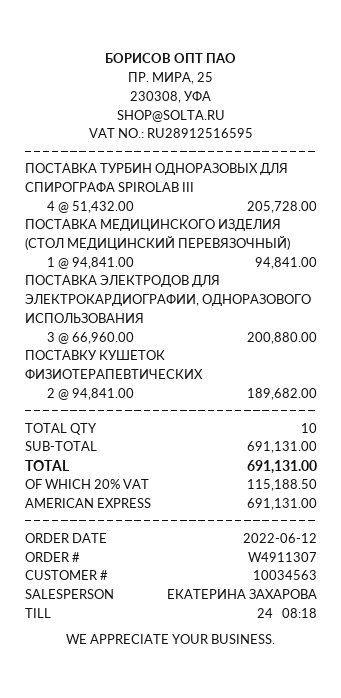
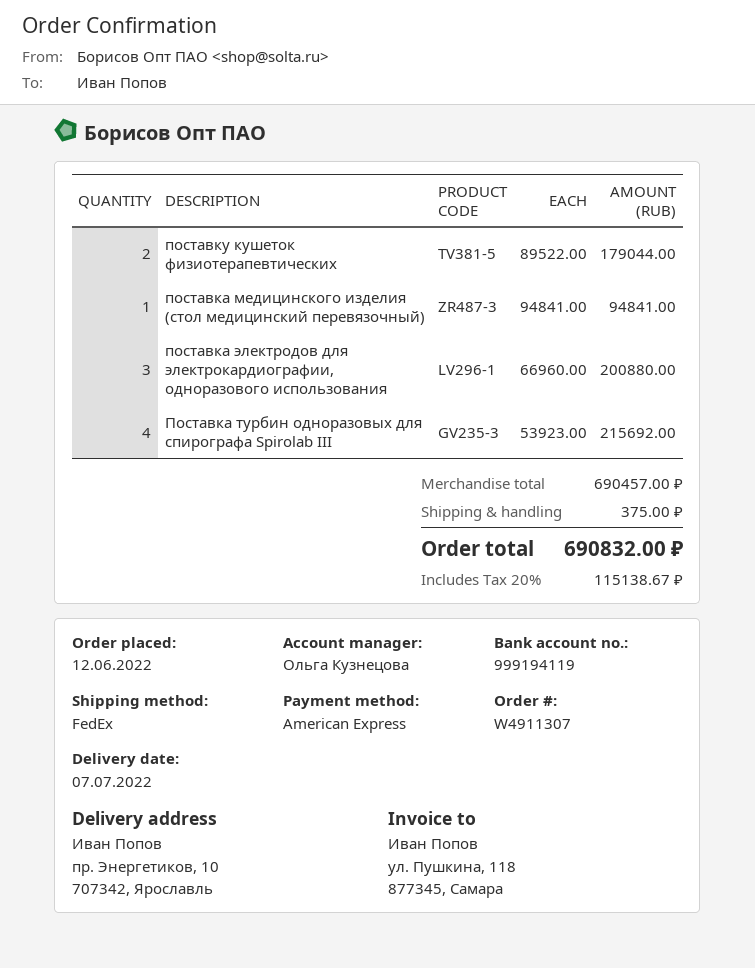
sales rep: ЕКАТЕРИНА ЗАХАРОВА -> Ольга Кузнецова
ПОСТАВКА ТУРБИН ОДНОРАЗОВЫХ ДЛЯ СПИРОГРАФА SPIROLAB III: 4 x 51432.00 = 205728.00 -> 4 x 53923.00 = 215692.00
ПОСТАВКУ КУШЕТОК ФИЗИОТЕРАПЕВТИЧЕСКИХ: 2 x 94841.00 = 189682.00 -> 2 x 89522.00 = 179044.00
subtotal: 691131.00 -> 690457.00
shipping: none -> 375.00
tax: 20% = 115188.50 -> 20% = 115138.67
total: 691131.00 -> 690832.00

